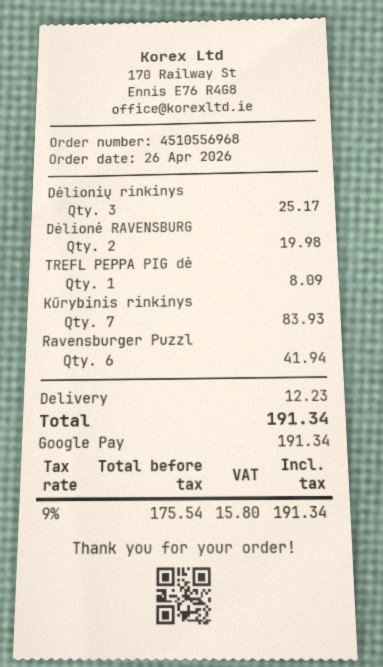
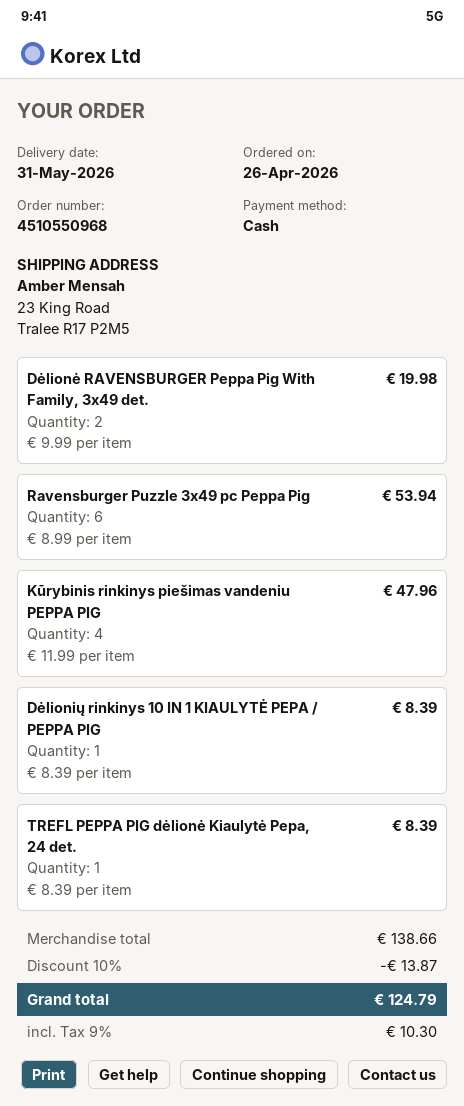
order number: 4510556968 -> 4510550968
payment method: Google Pay -> cash
Dėlionių rinkinys: 3 for 25.17 -> 1 for 8.39
TREFL PEPPA PIG dė: 1 for 8.09 -> 1 for 8.39
Kūrybinis rinkinys: 7 for 83.93 -> 4 for 47.96
Ravensburger Puzzl: 6 for 41.94 -> 6 for 53.94
discount: none -> 10% = 13.87
shipping: 12.23 -> none
tax: 9% = 15.80 -> 9% = 10.30
total: 191.34 -> 124.79

